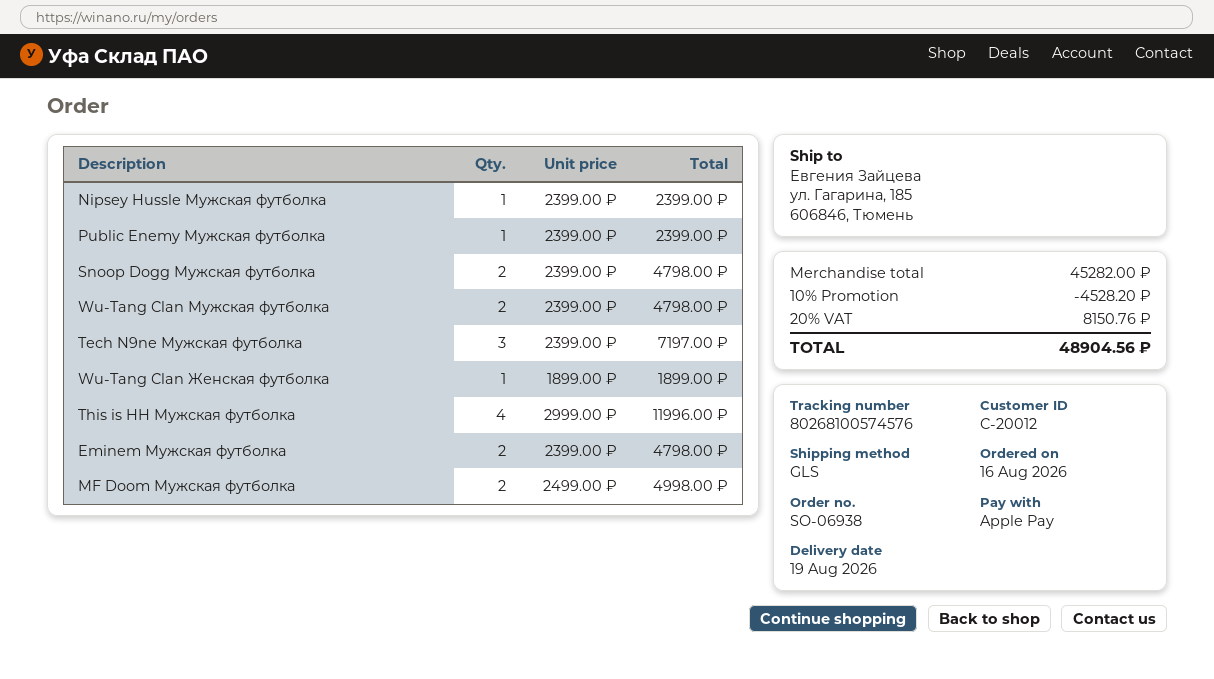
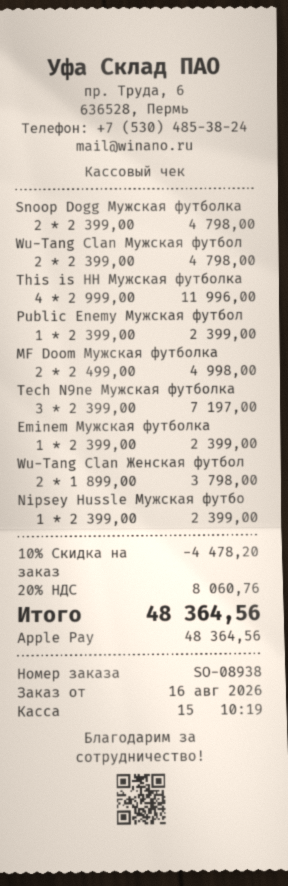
order number: SO-06938 -> SO-08938
Wu-Tang Clan Женская футболка: 1 x 1899.00 = 1899.00 -> 2 x 1899.00 = 3798.00
Eminem Мужская футболка: 2 x 2399.00 = 4798.00 -> 1 x 2399.00 = 2399.00
discount: 10% = 4528.20 -> 10% = 4478.20
tax: 20% = 8150.76 -> 20% = 8060.76
total: 48904.56 -> 48364.56

